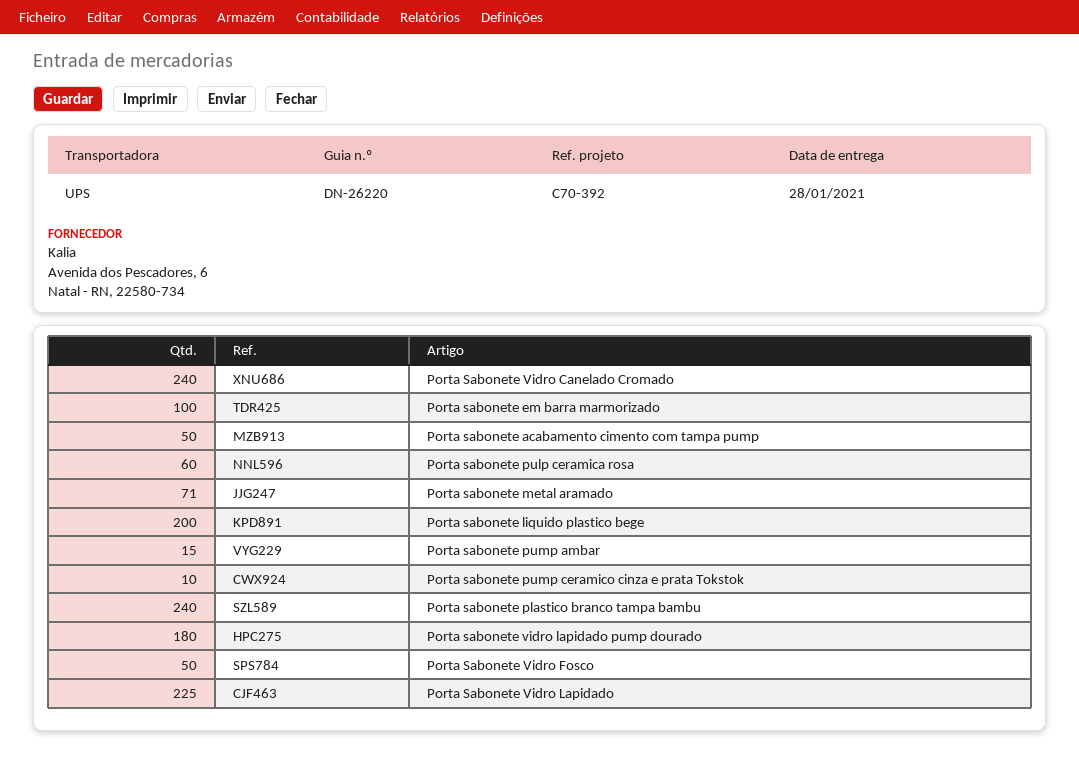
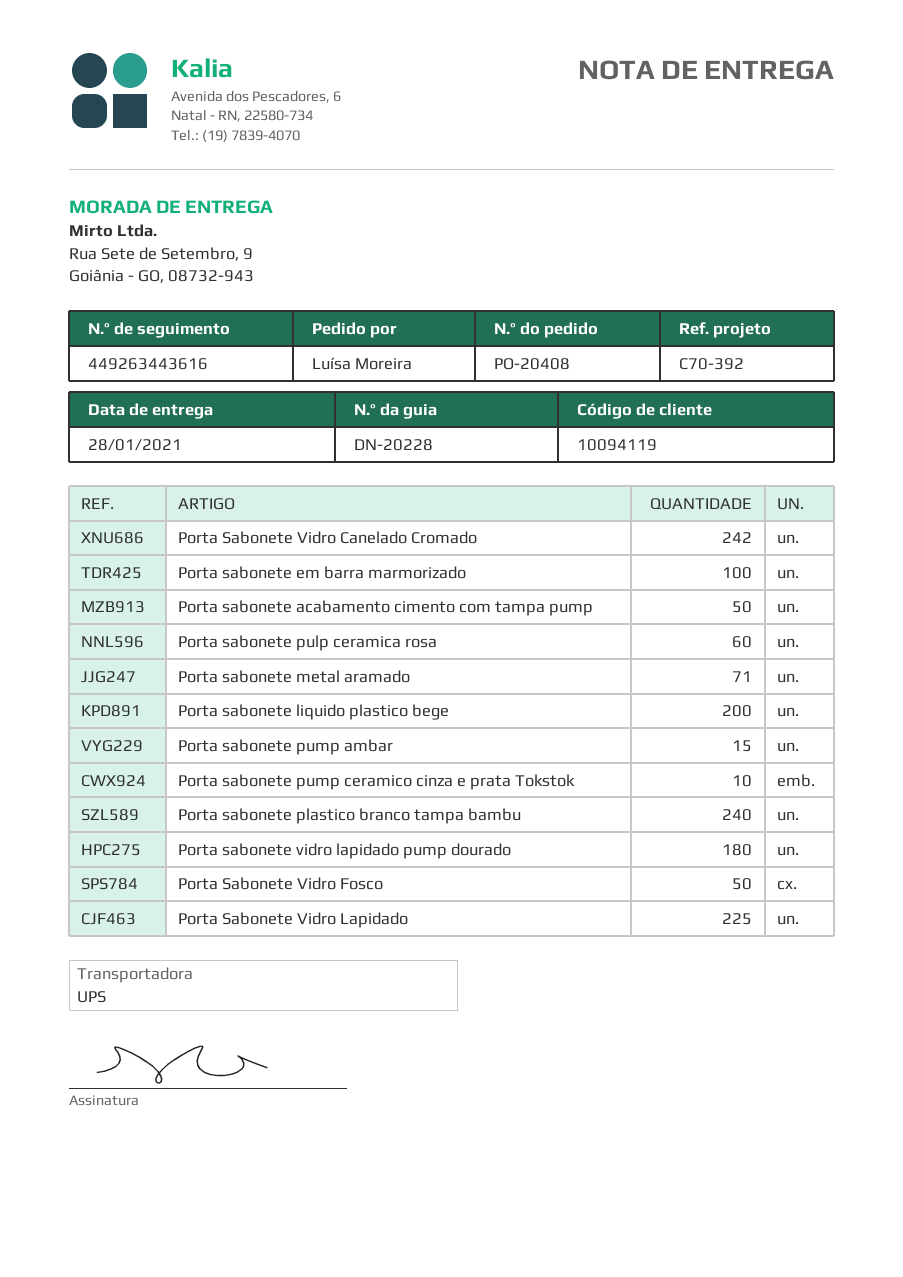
delivery note number: DN-26220 -> DN-20228
Porta Sabonete Vidro Canelado Cromado: 240 -> 242

